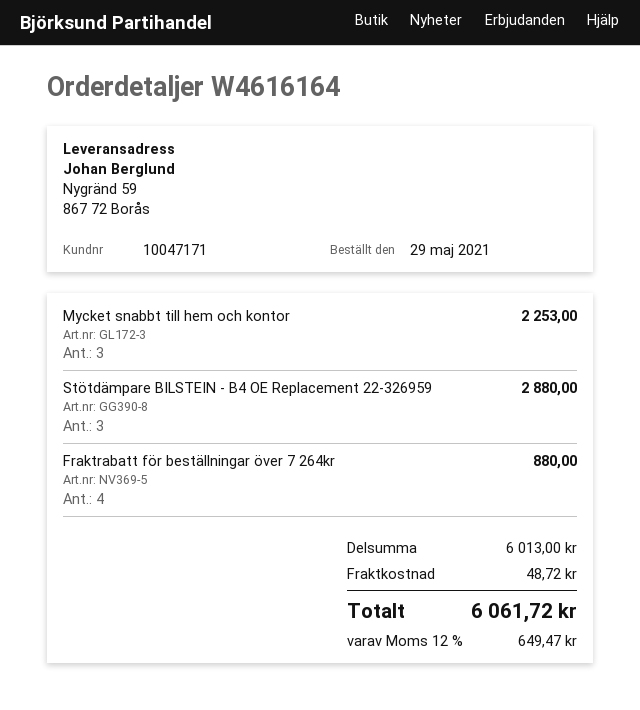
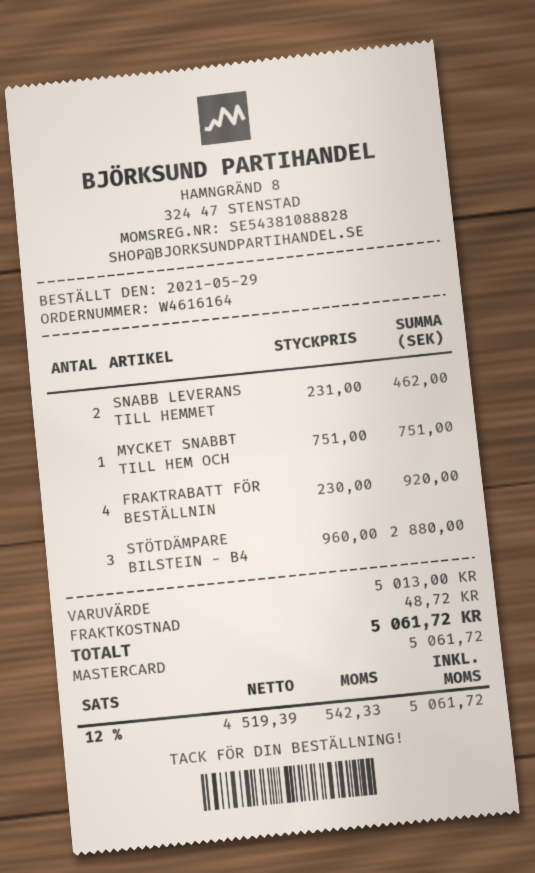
Mycket snabbt till hem och kontor: 3 for 2253.00 -> 1 for 751.00
Fraktrabatt för beställningar över 7 264kr: 4 for 880.00 -> 4 for 920.00
SNABB LEVERANS TILL HEMMET: none -> 2 for 462.00
subtotal: 6013.00 -> 5013.00
tax: 12% = 649.47 -> 12% = 542.33
total: 6061.72 -> 5061.72

